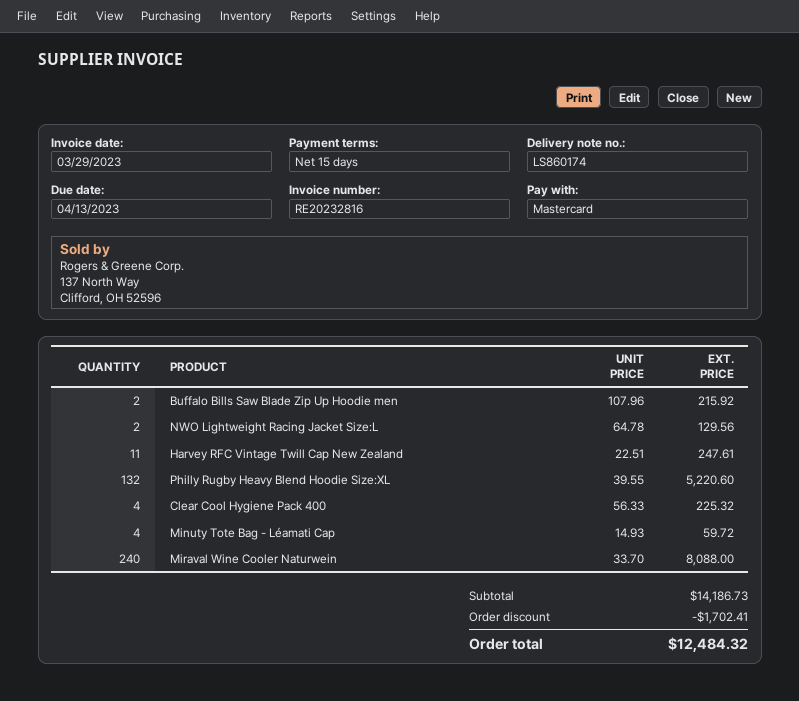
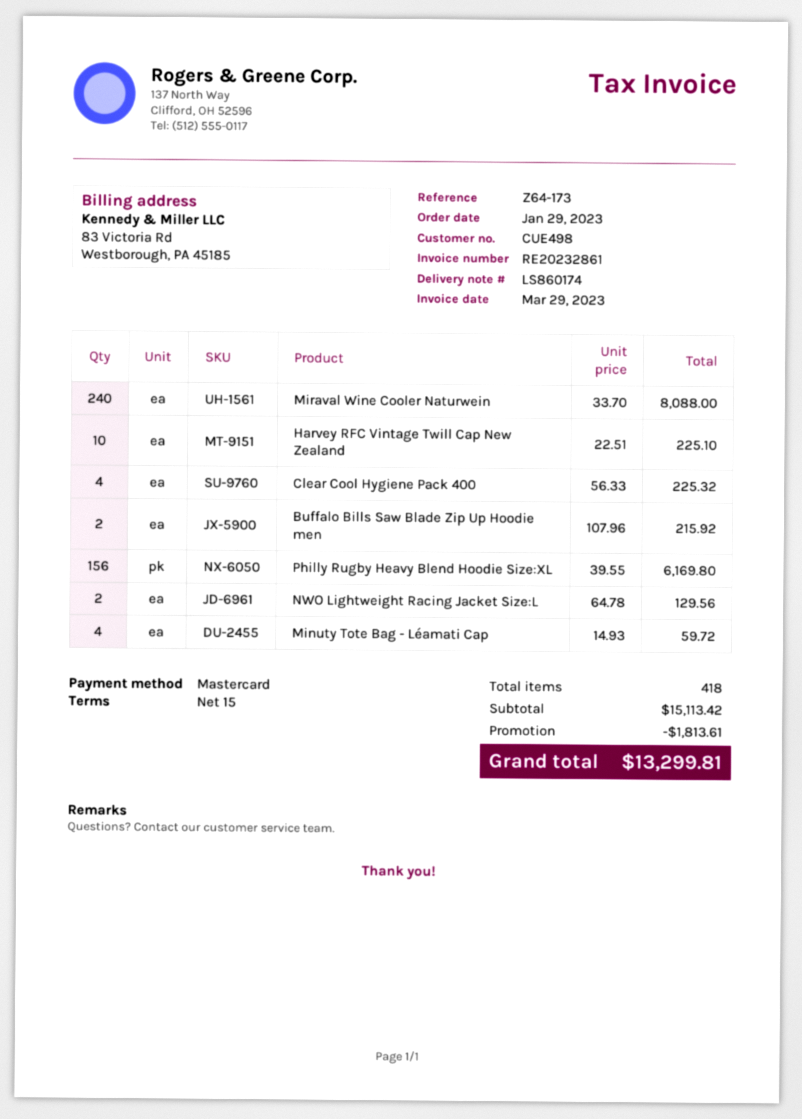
invoice number: RE20232816 -> RE20232861
Harvey RFC Vintage Twill Cap New Zealand: 11 x 22.51 = 247.61 -> 10 x 22.51 = 225.10
Philly Rugby Heavy Blend Hoodie Size:XL: 132 x 39.55 = 5220.60 -> 156 x 39.55 = 6169.80
subtotal: 14186.73 -> 15113.42
discount: 1702.41 -> 1813.61
total: 12484.32 -> 13299.81

